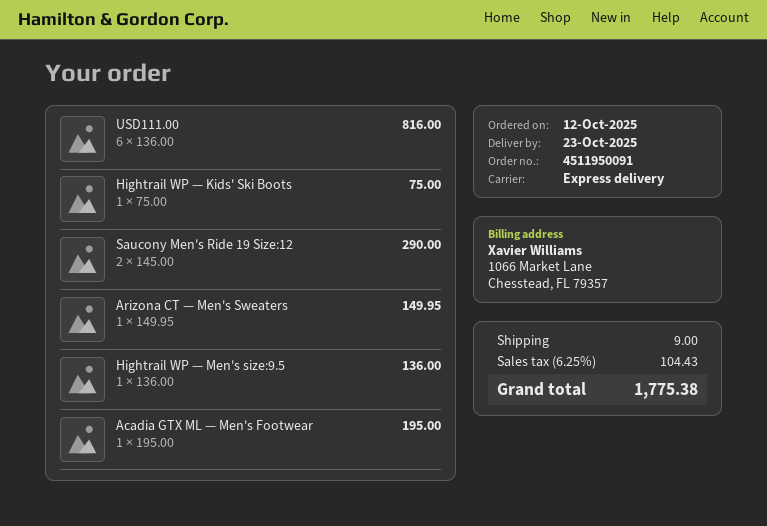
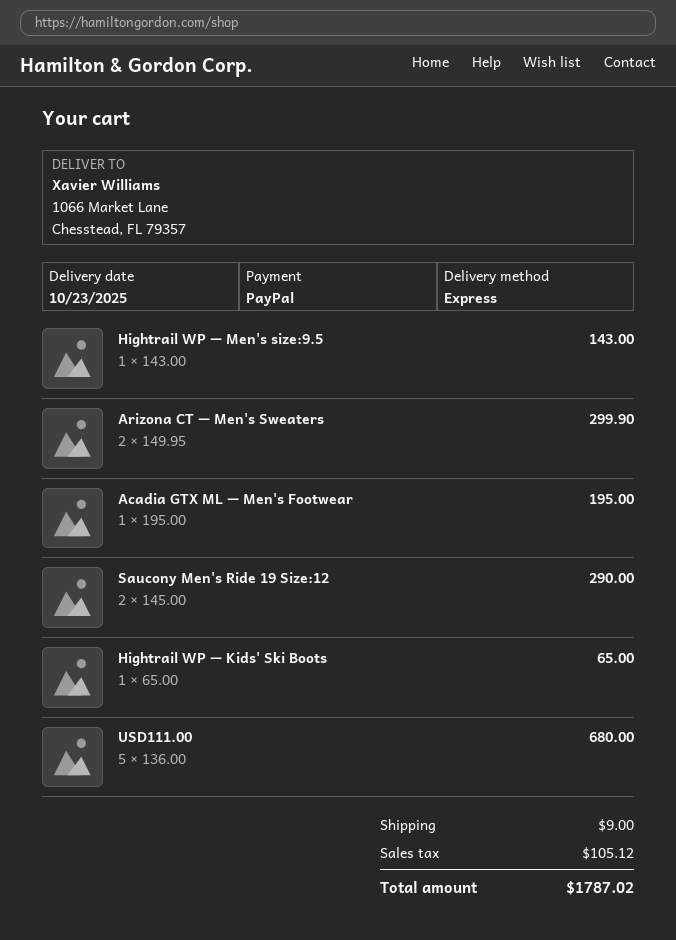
USD111.00: 6 x 136.00 = 816.00 -> 5 x 136.00 = 680.00
Hightrail WP — Kids' Ski Boots: 1 x 75.00 = 75.00 -> 1 x 65.00 = 65.00
Arizona CT — Men's Sweaters: 1 x 149.95 = 149.95 -> 2 x 149.95 = 299.90
Hightrail WP — Men's size:9.5: 1 x 136.00 = 136.00 -> 1 x 143.00 = 143.00
tax: 104.43 -> 105.12
total: 1775.38 -> 1787.02

